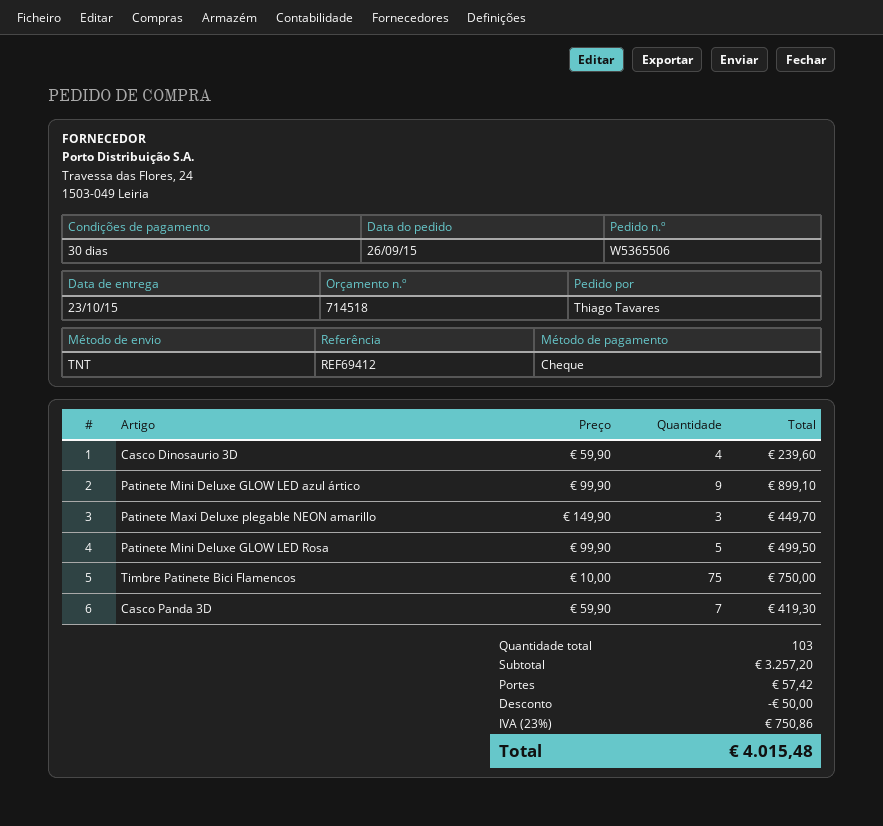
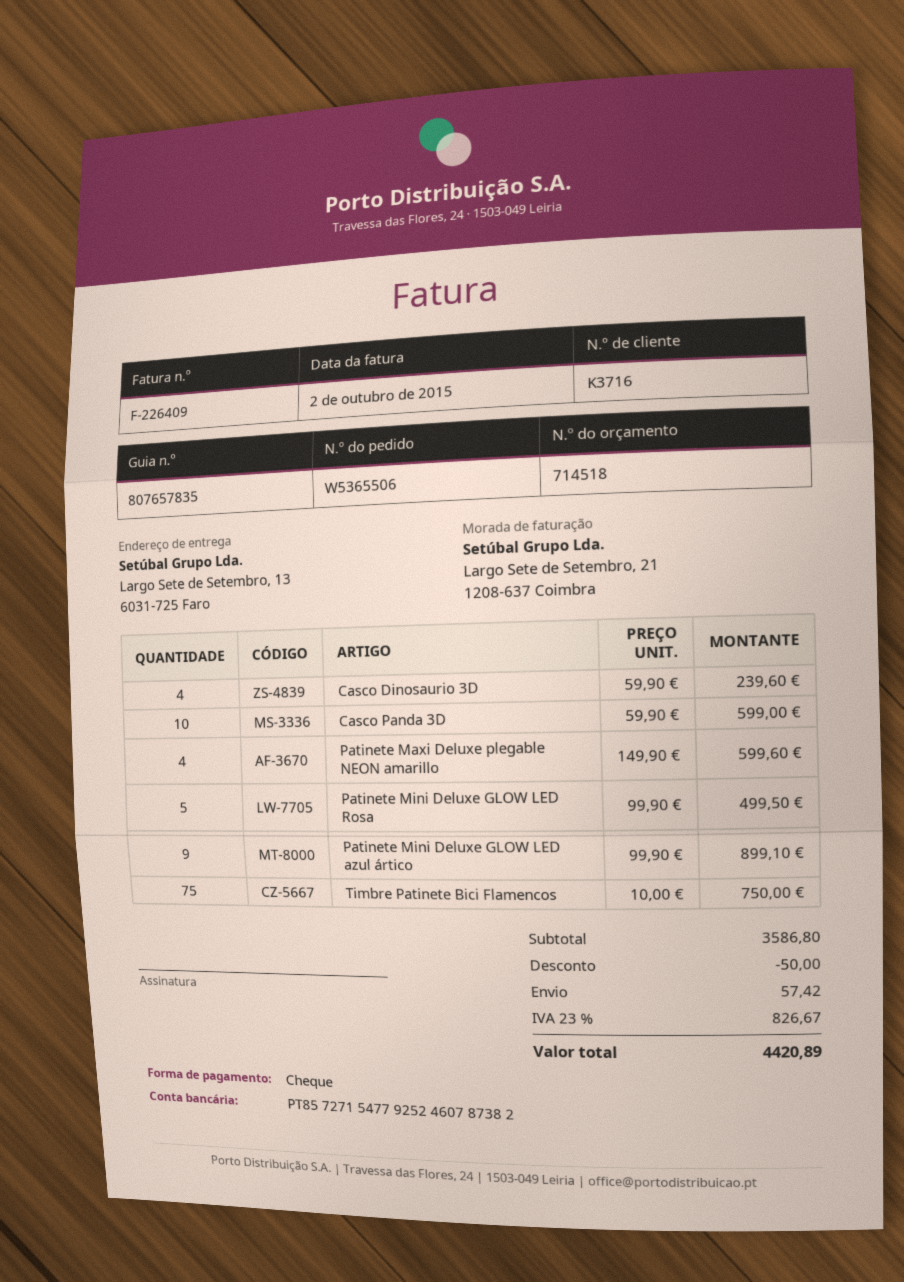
Patinete Maxi Deluxe plegable NEON amarillo: 3 x 149.90 = 449.70 -> 4 x 149.90 = 599.60
Casco Panda 3D: 7 x 59.90 = 419.30 -> 10 x 59.90 = 599.00
subtotal: 3257.20 -> 3586.80
tax: 23% = 750.86 -> 23% = 826.67
total: 4015.48 -> 4420.89

